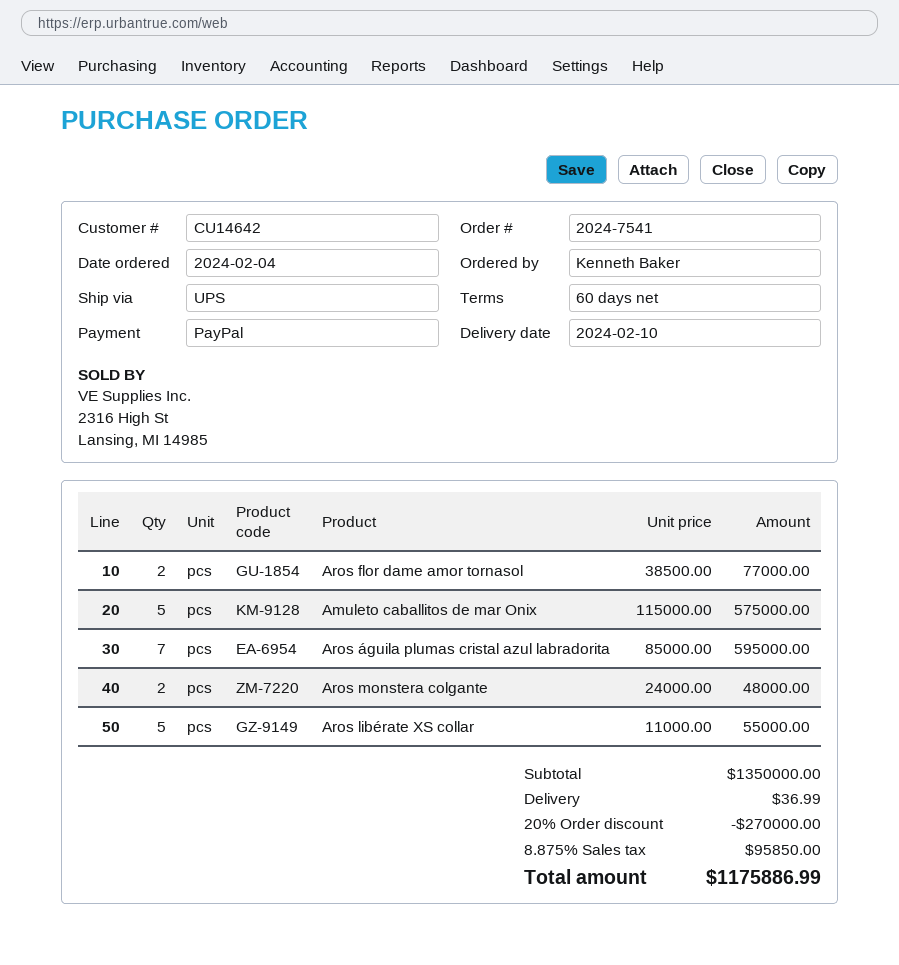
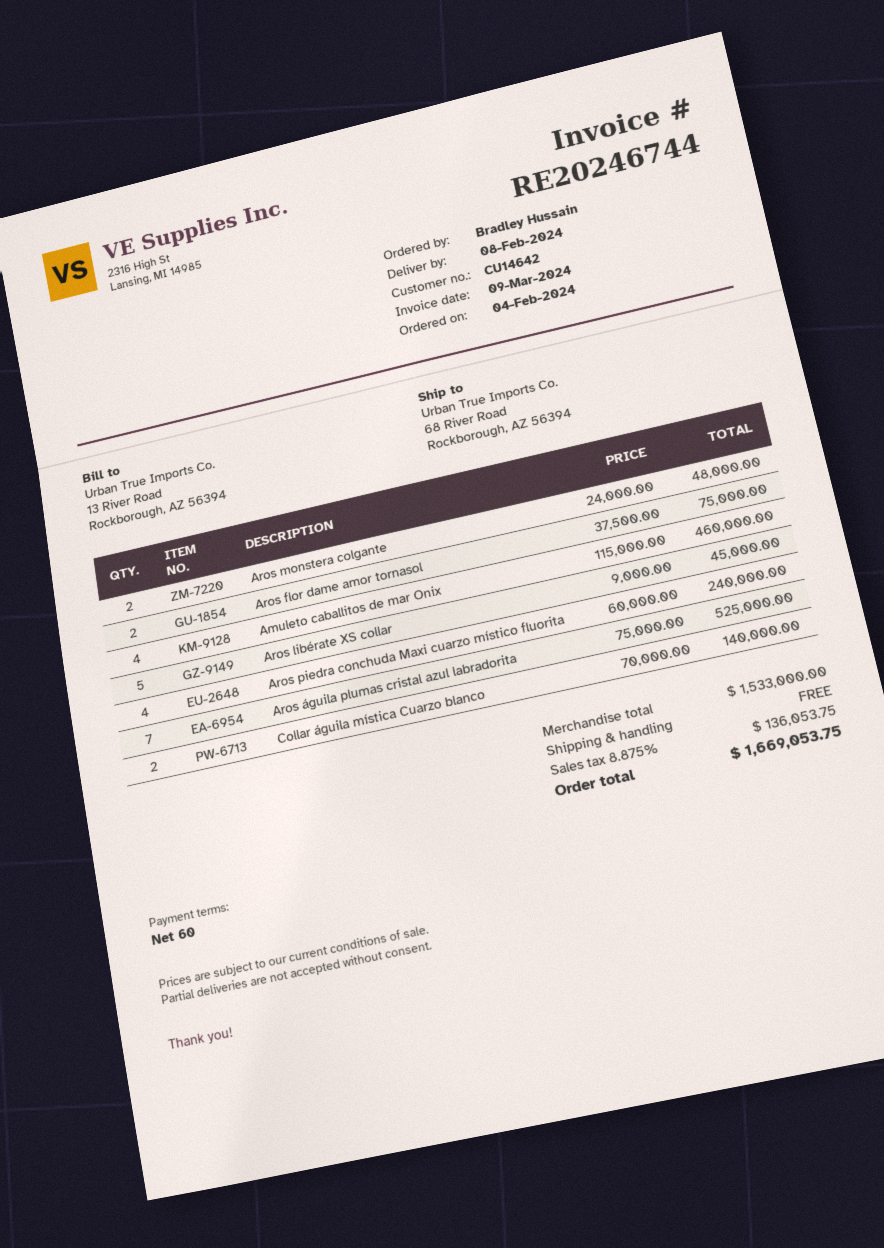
delivery date: 2024-02-10 -> 2024-02-08
ordered by: Kenneth Baker -> Bradley Hussain
Aros flor dame amor tornasol: 2 x 38500.00 = 77000.00 -> 2 x 37500.00 = 75000.00
Amuleto caballitos de mar Onix: 5 x 115000.00 = 575000.00 -> 4 x 115000.00 = 460000.00
Aros águila plumas cristal azul labradorita: 7 x 85000.00 = 595000.00 -> 7 x 75000.00 = 525000.00
Aros libérate XS collar: 5 x 11000.00 = 55000.00 -> 5 x 9000.00 = 45000.00
Aros piedra conchuda Maxi cuarzo místico fluorita: none -> 4 x 60000.00 = 240000.00
Collar águila mística Cuarzo blanco: none -> 2 x 70000.00 = 140000.00
subtotal: 1350000.00 -> 1533000.00
discount: 20% = 270000.00 -> none
shipping: 36.99 -> 0.00
tax: 8.875% = 95850.00 -> 8.875% = 136053.75
total: 1175886.99 -> 1669053.75

